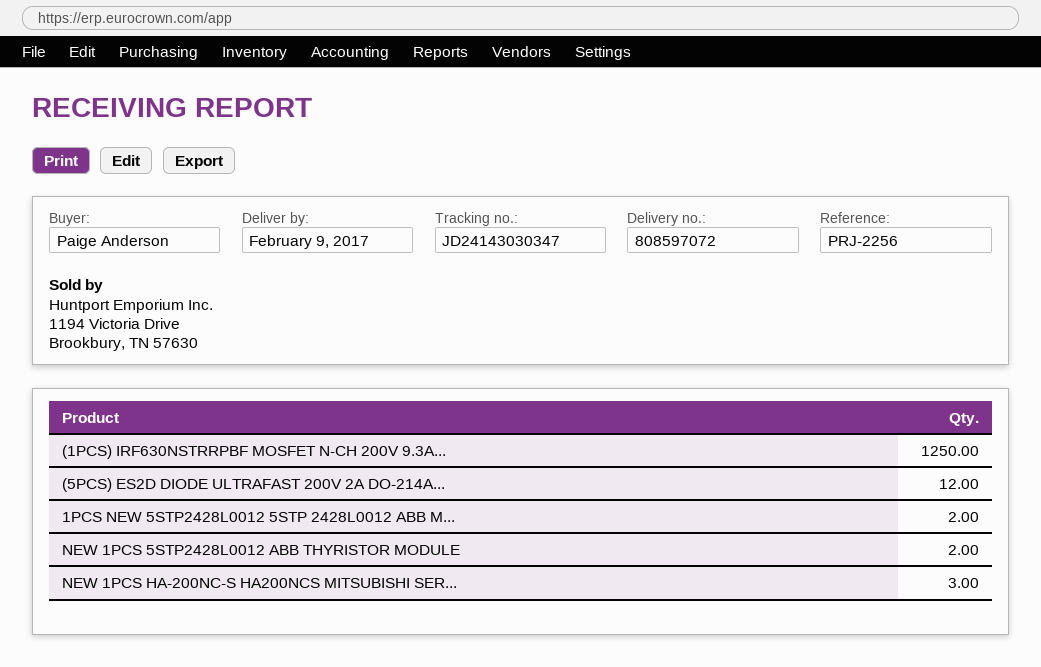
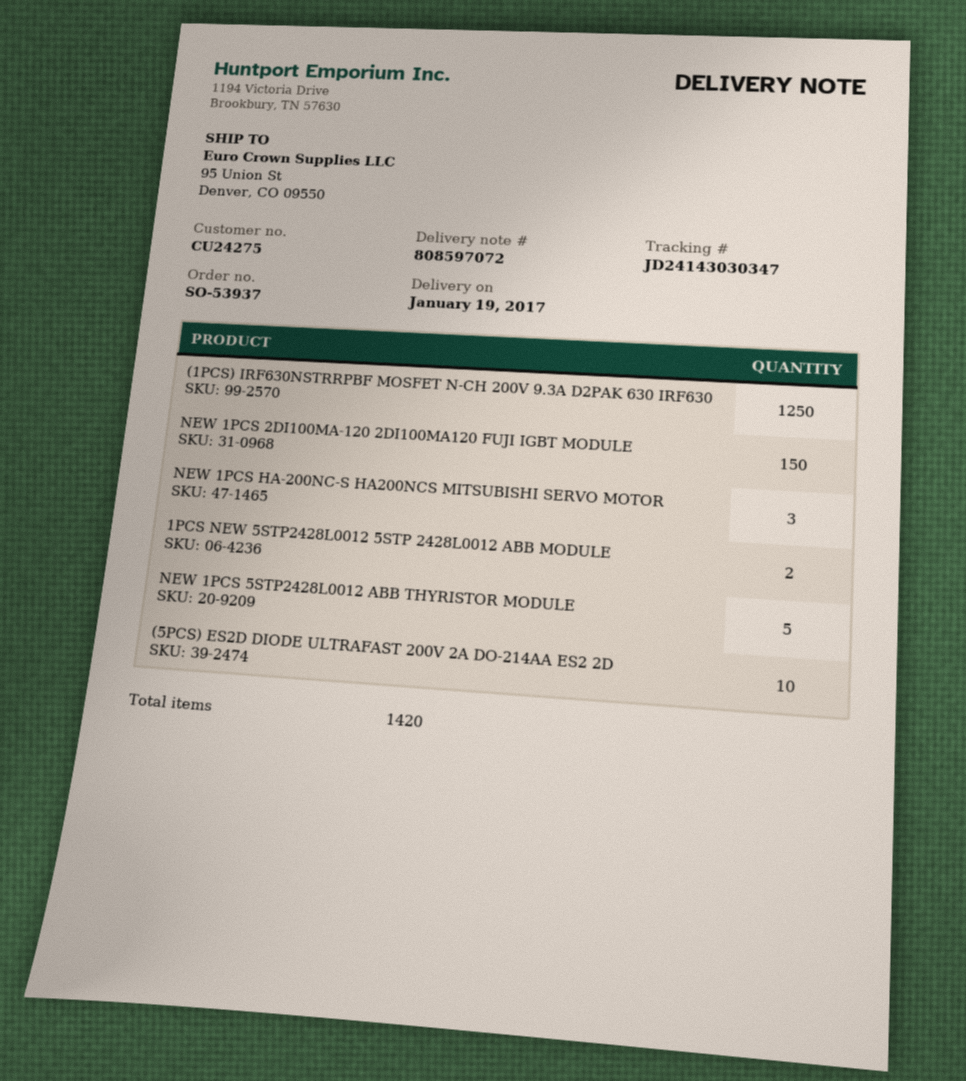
delivery date: 2017-02-09 -> 2017-01-19
(5PCS) ES2D DIODE ULTRAFAST 200V 2A DO-214A...: 12 -> 10
NEW 1PCS 5STP2428L0012 ABB THYRISTOR MODULE: 2 -> 5
NEW 1PCS 2DI100MA-120 2DI100MA120 FUJI IGBT MODULE: none -> 150

